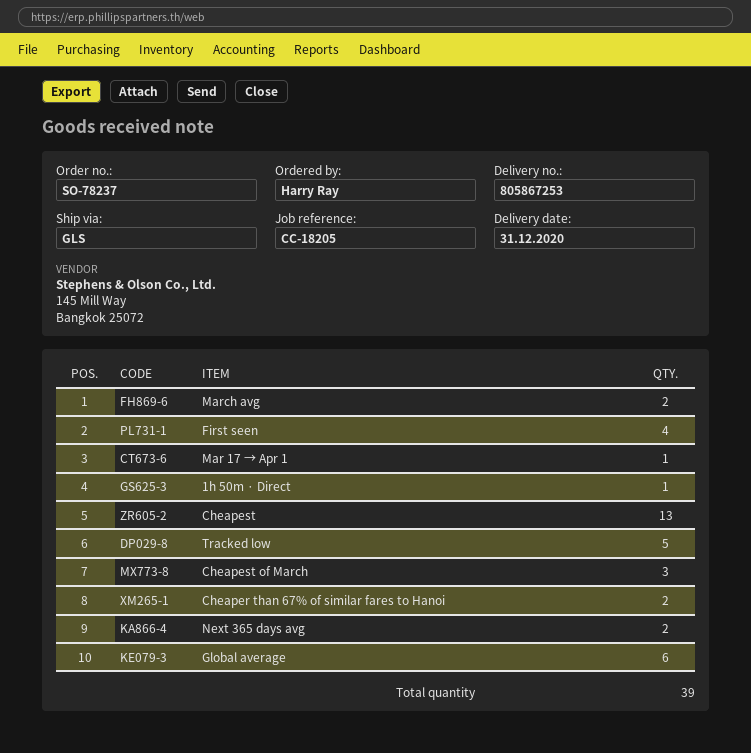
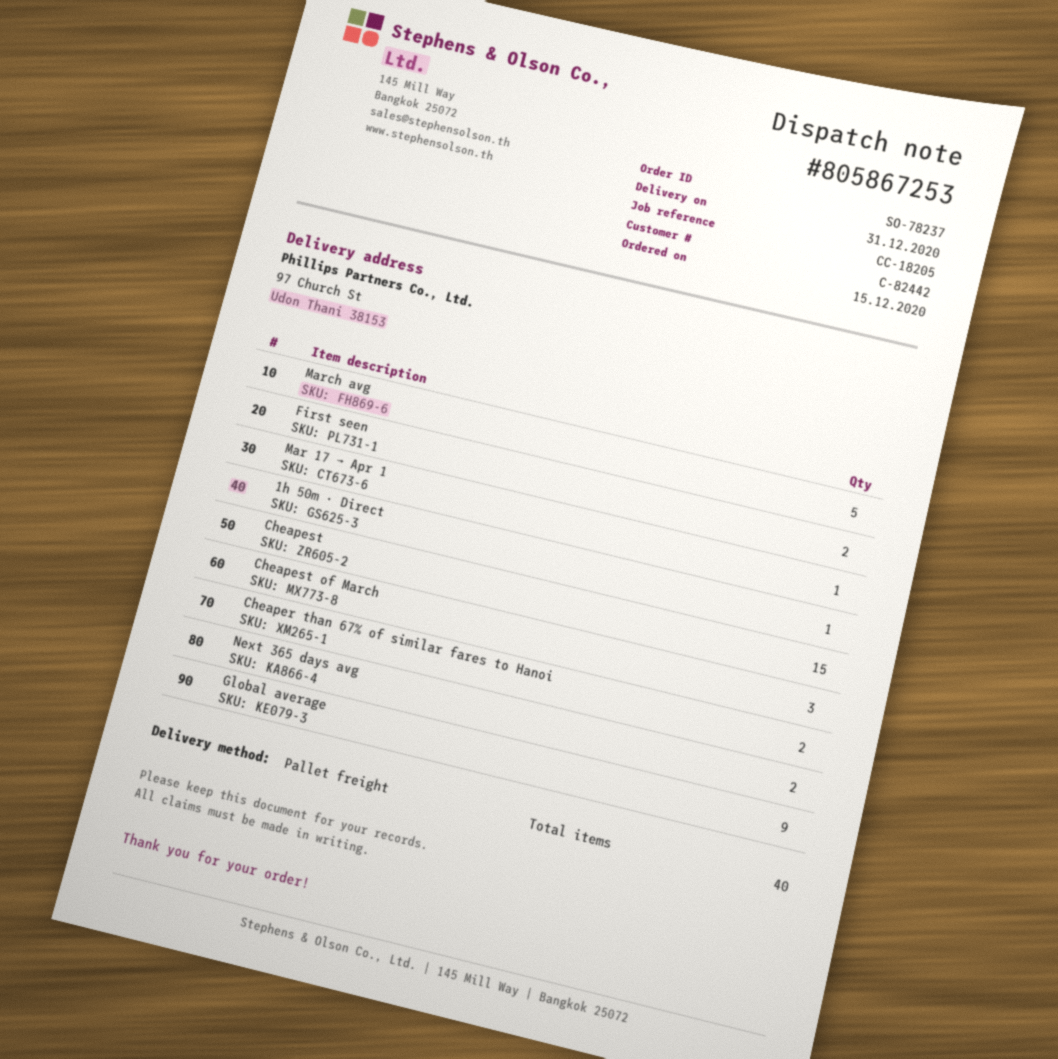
shipping method: GLS -> pallet freight
March avg: 2 -> 5
First seen: 4 -> 2
Cheapest: 13 -> 15
Tracked low: 5 -> none
Global average: 6 -> 9
total quantity: 39 -> 40

